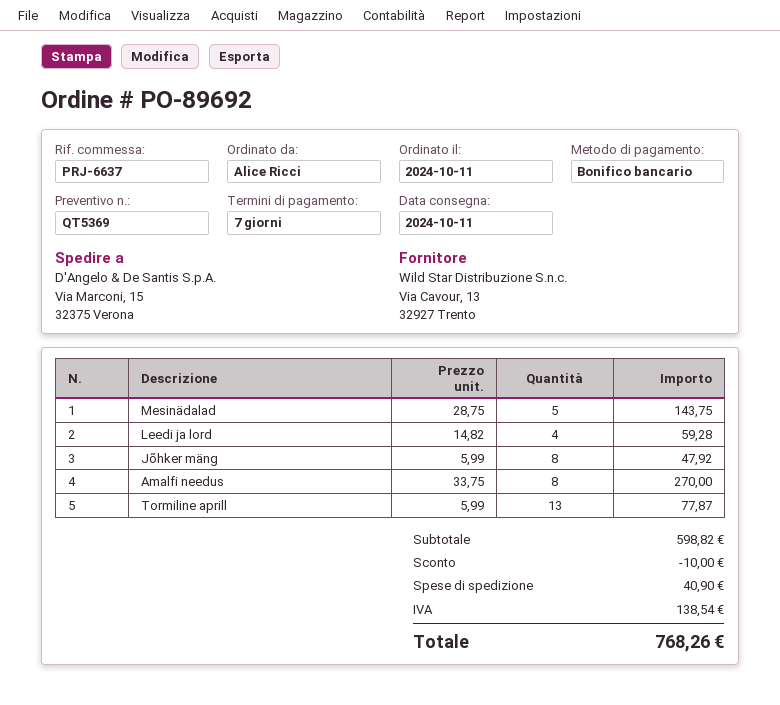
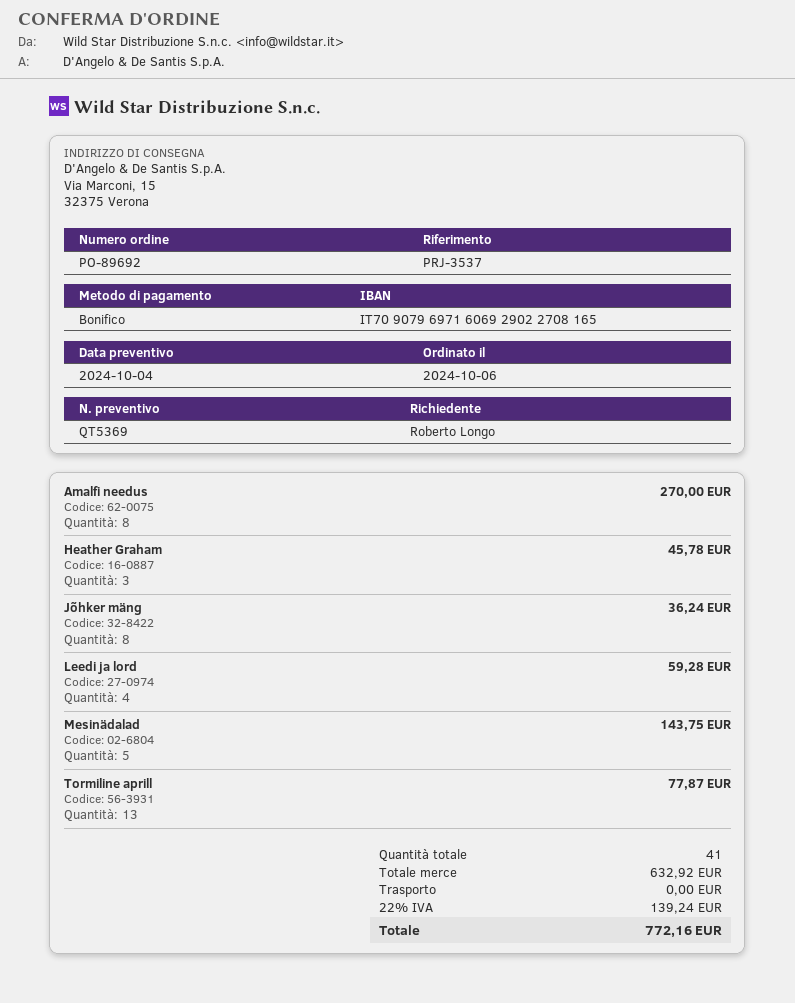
order date: 2024-10-11 -> 2024-10-06
reference: PRJ-6637 -> PRJ-3537
ordered by: Alice Ricci -> Roberto Longo
Jõhker mäng: 8 for 47.92 -> 8 for 36.24
Heather Graham: none -> 3 for 45.78
subtotal: 598.82 -> 632.92
discount: 10.00 -> none
shipping: 40.90 -> 0.00
tax: 138.54 -> 139.24
total: 768.26 -> 772.16

